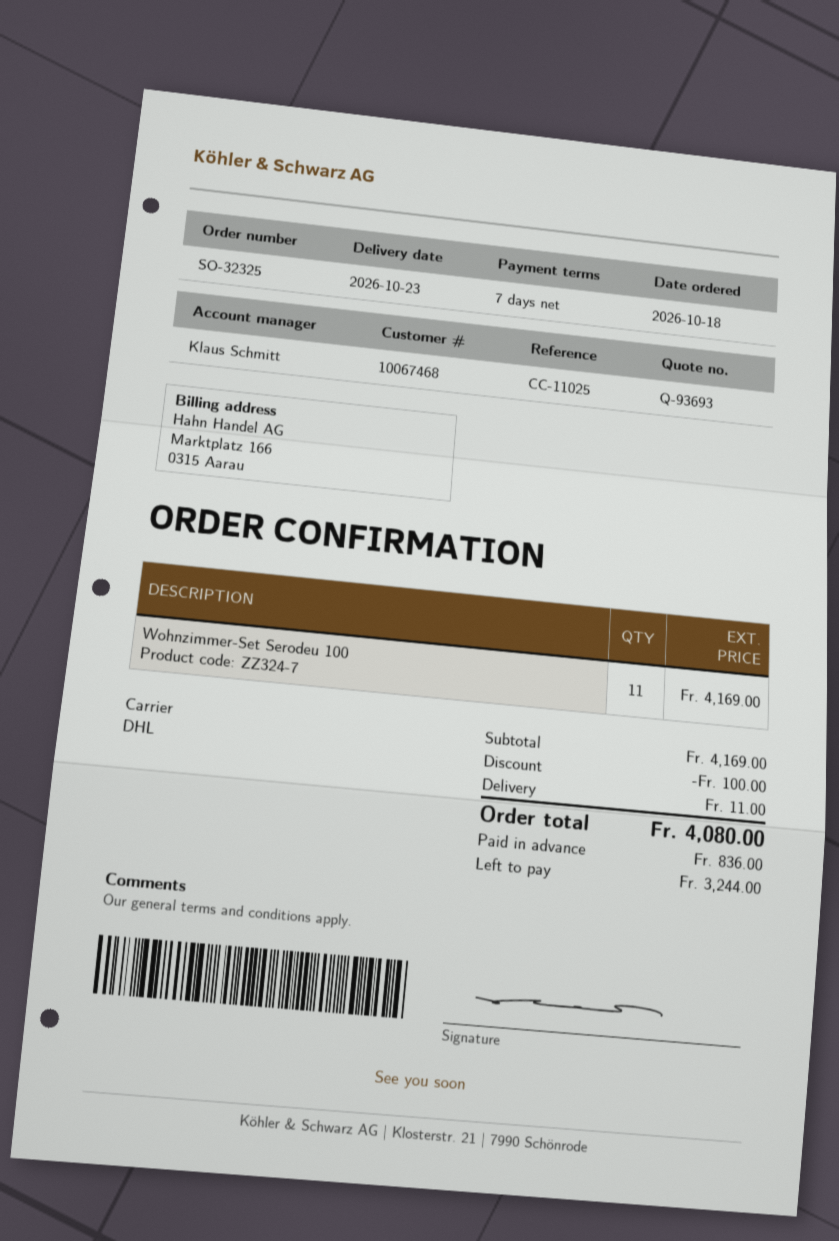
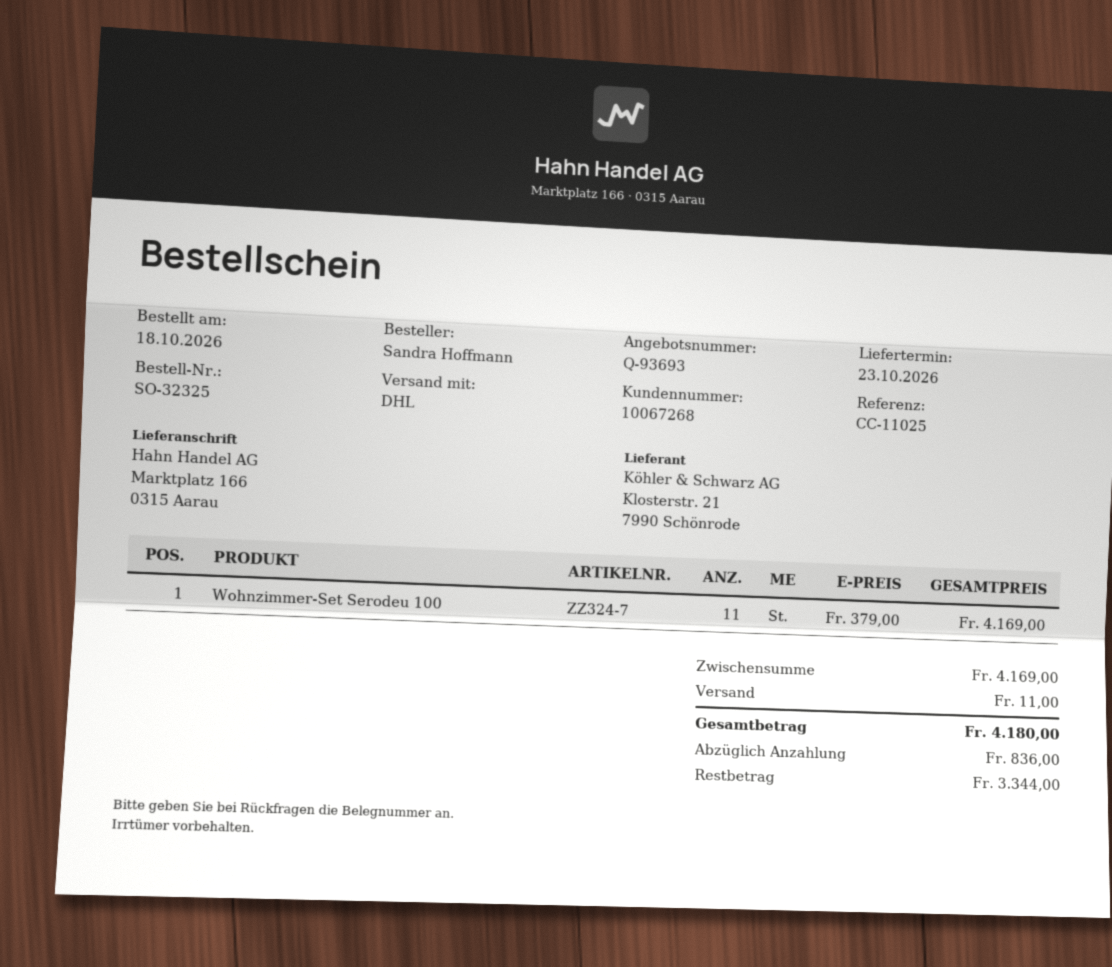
customer number: 10067468 -> 10067268
discount: 100.00 -> none
total: 4080.00 -> 4180.00
balance: 3244.00 -> 3344.00

